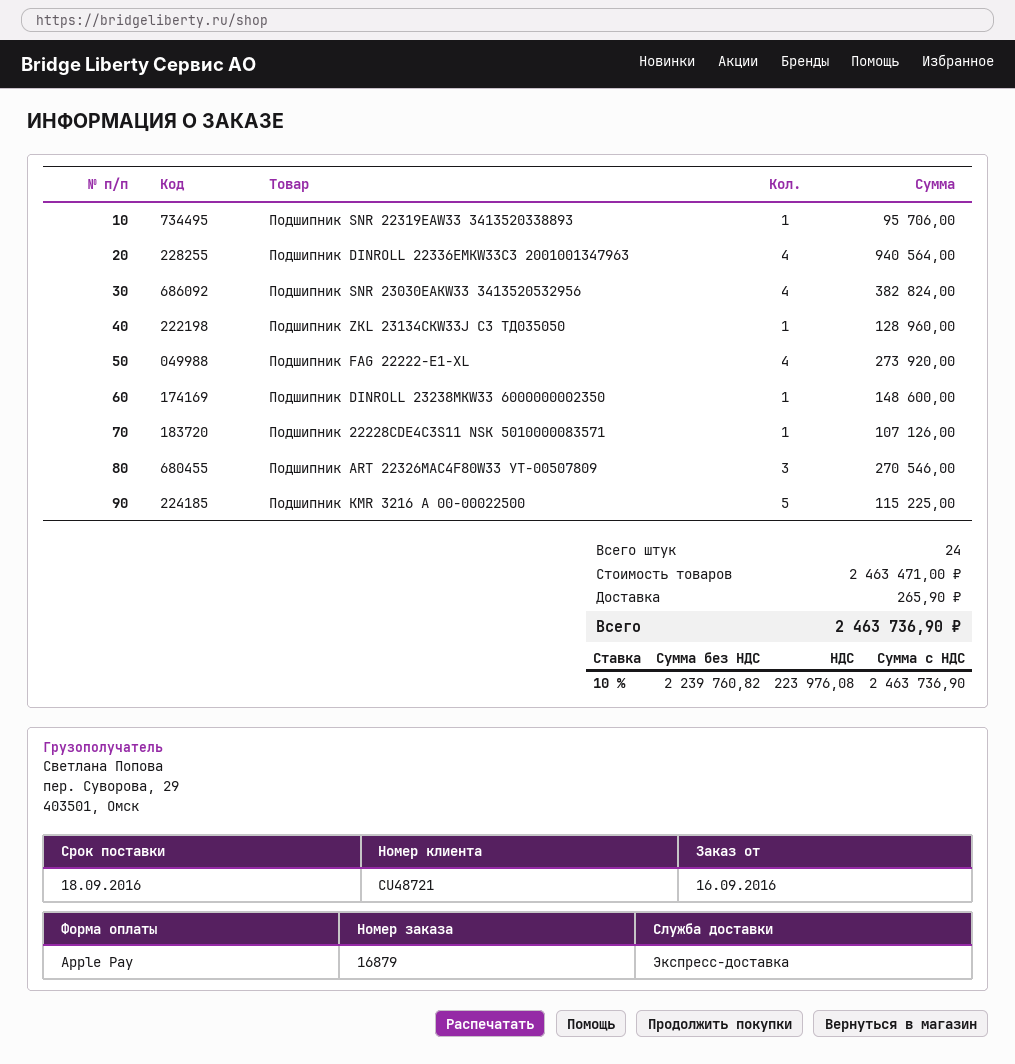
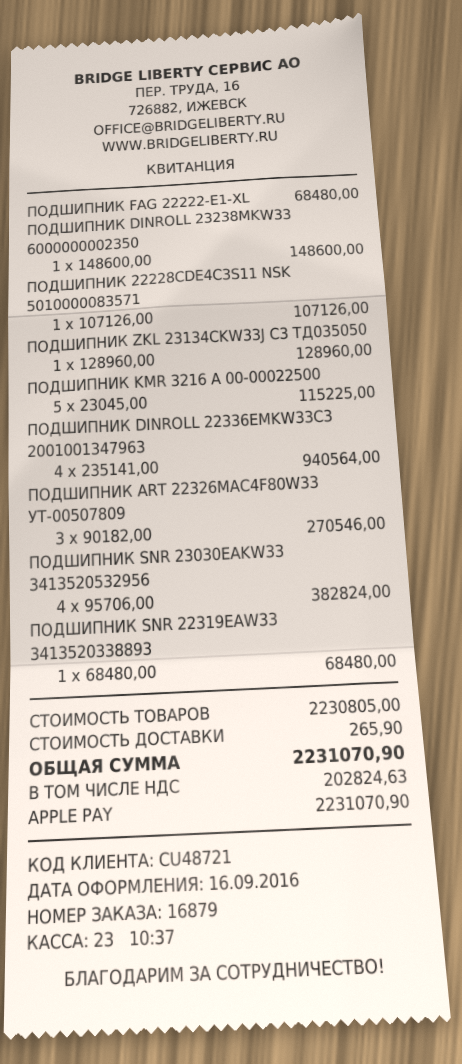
Подшипник SNR 22319EAW33 3413520338893: 1 for 95706.00 -> 1 for 68480.00
Подшипник FAG 22222-E1-XL: 4 for 273920.00 -> 1 for 68480.00
subtotal: 2463471.00 -> 2230805.00
tax: 223976.08 -> 202824.63
total: 2463736.90 -> 2231070.90

